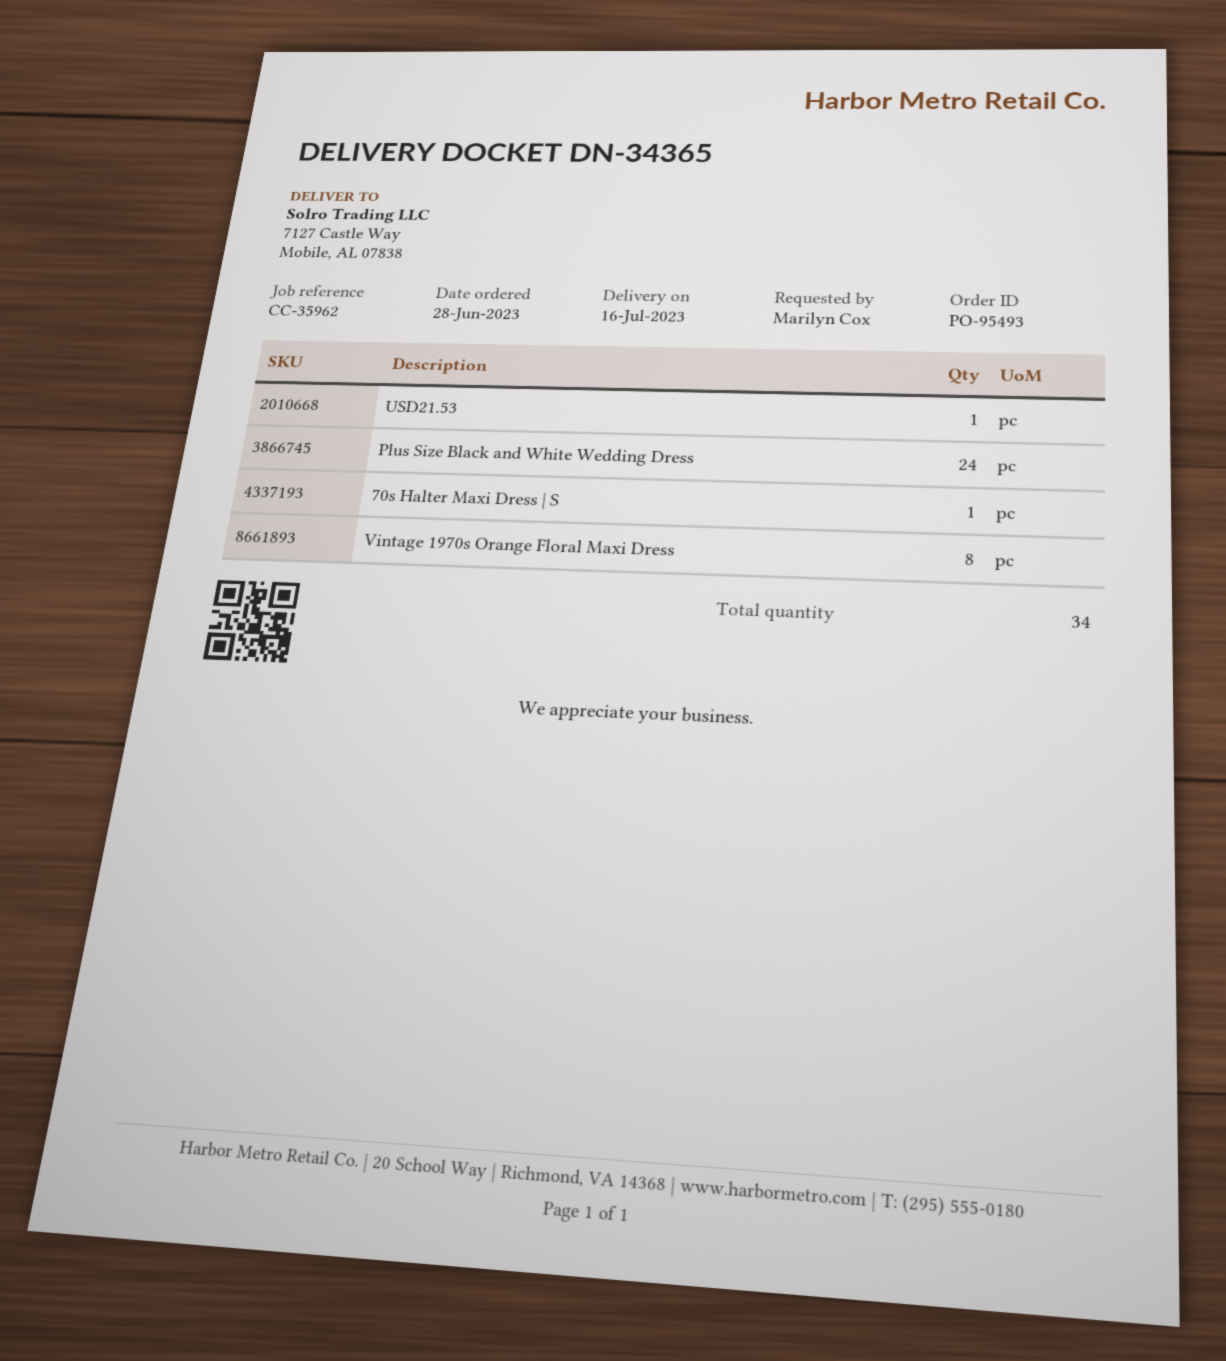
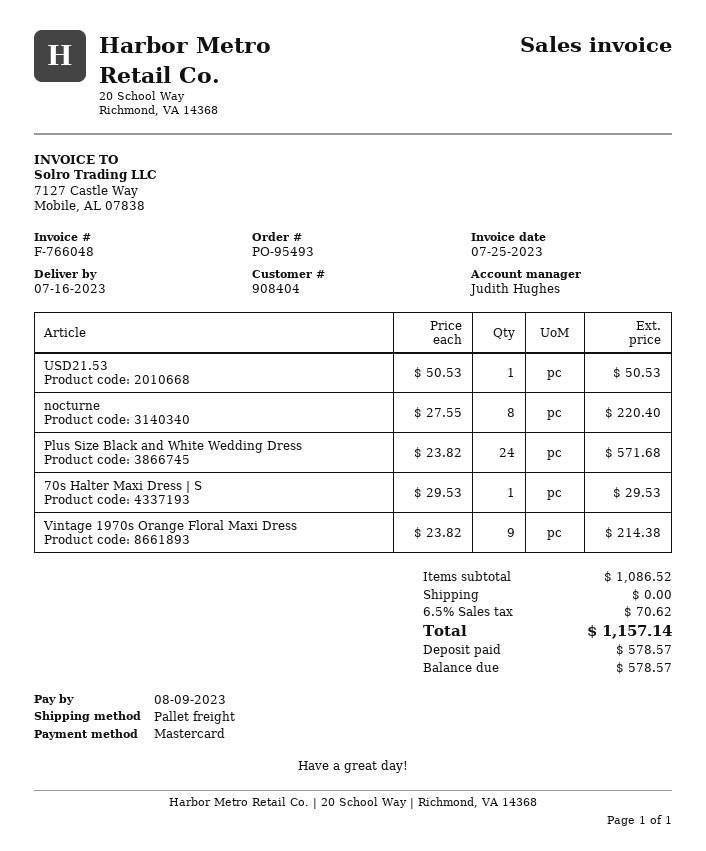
Vintage 1970s Orange Floral Maxi Dress: 8 -> 9
nocturne: none -> 8

